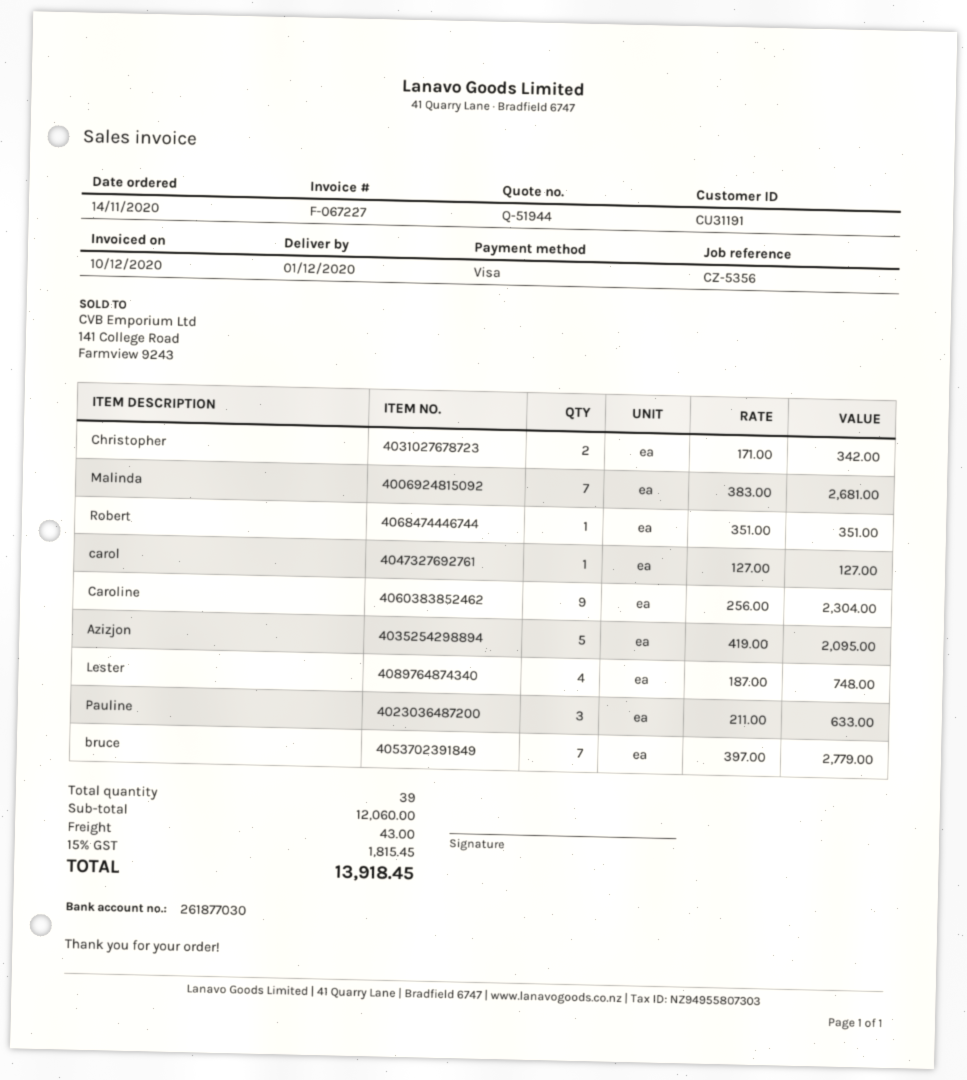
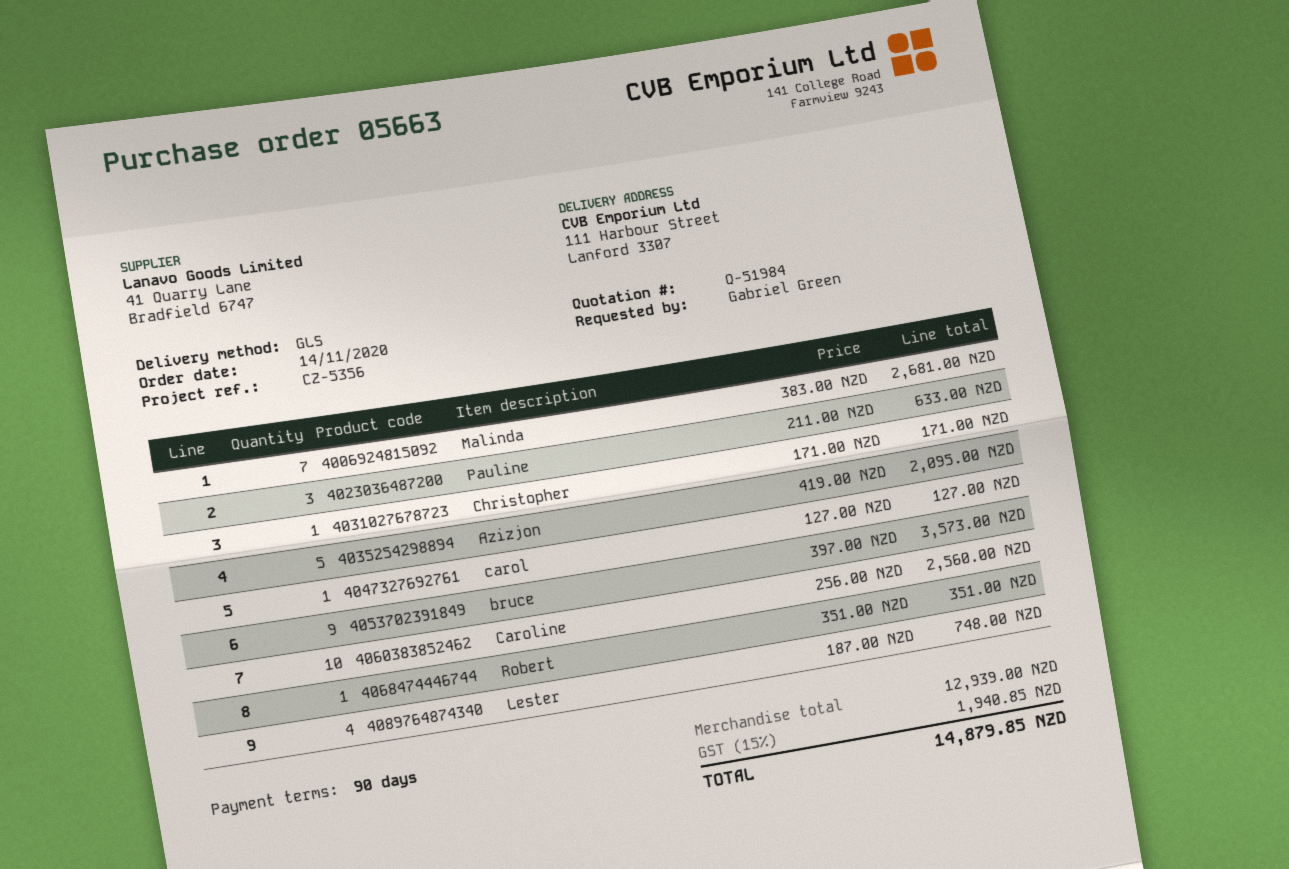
quote number: Q-51944 -> Q-51984
Christopher: 2 x 171.00 = 342.00 -> 1 x 171.00 = 171.00
Caroline: 9 x 256.00 = 2304.00 -> 10 x 256.00 = 2560.00
bruce: 7 x 397.00 = 2779.00 -> 9 x 397.00 = 3573.00
subtotal: 12060.00 -> 12939.00
shipping: 43.00 -> none
tax: 15% = 1815.45 -> 15% = 1940.85
total: 13918.45 -> 14879.85

